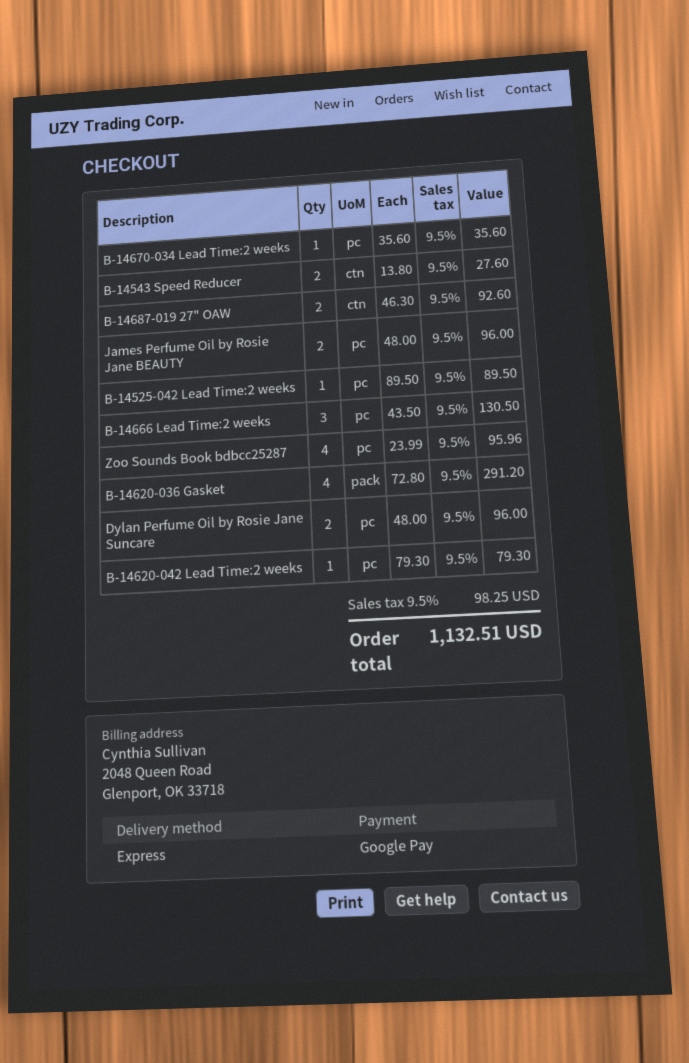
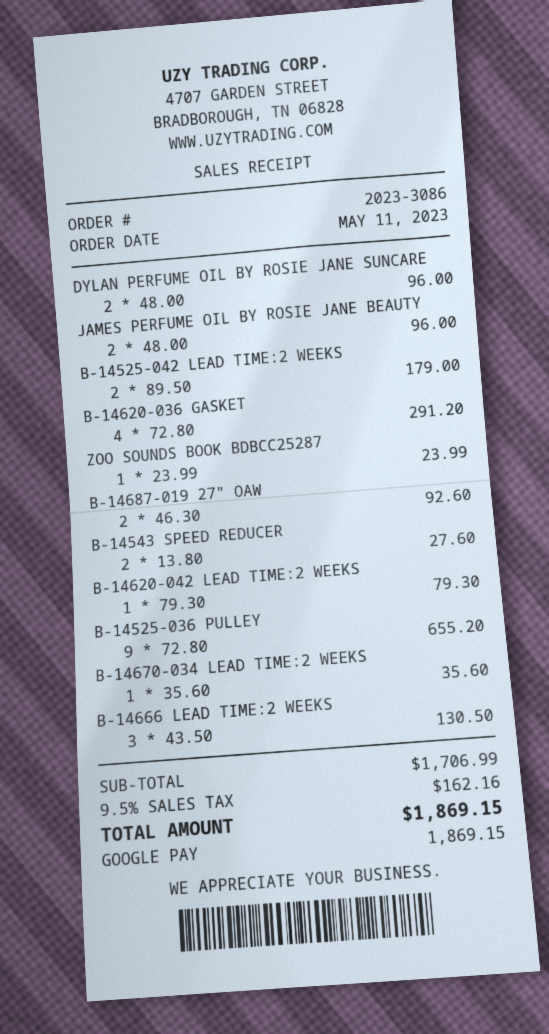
B-14525-042 Lead Time:2 weeks: 1 x 89.50 = 89.50 -> 2 x 89.50 = 179.00
Zoo Sounds Book bdbcc25287: 4 x 23.99 = 95.96 -> 1 x 23.99 = 23.99
B-14525-036 PULLEY: none -> 9 x 72.80 = 655.20
tax: 9.5% = 98.25 -> 9.5% = 162.16
total: 1132.51 -> 1869.15

